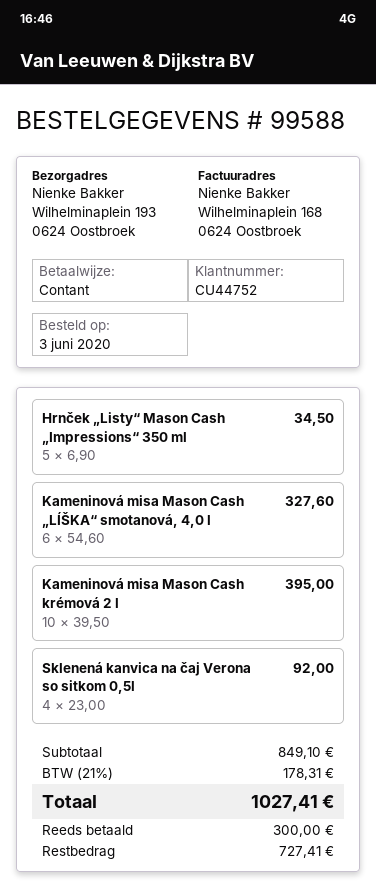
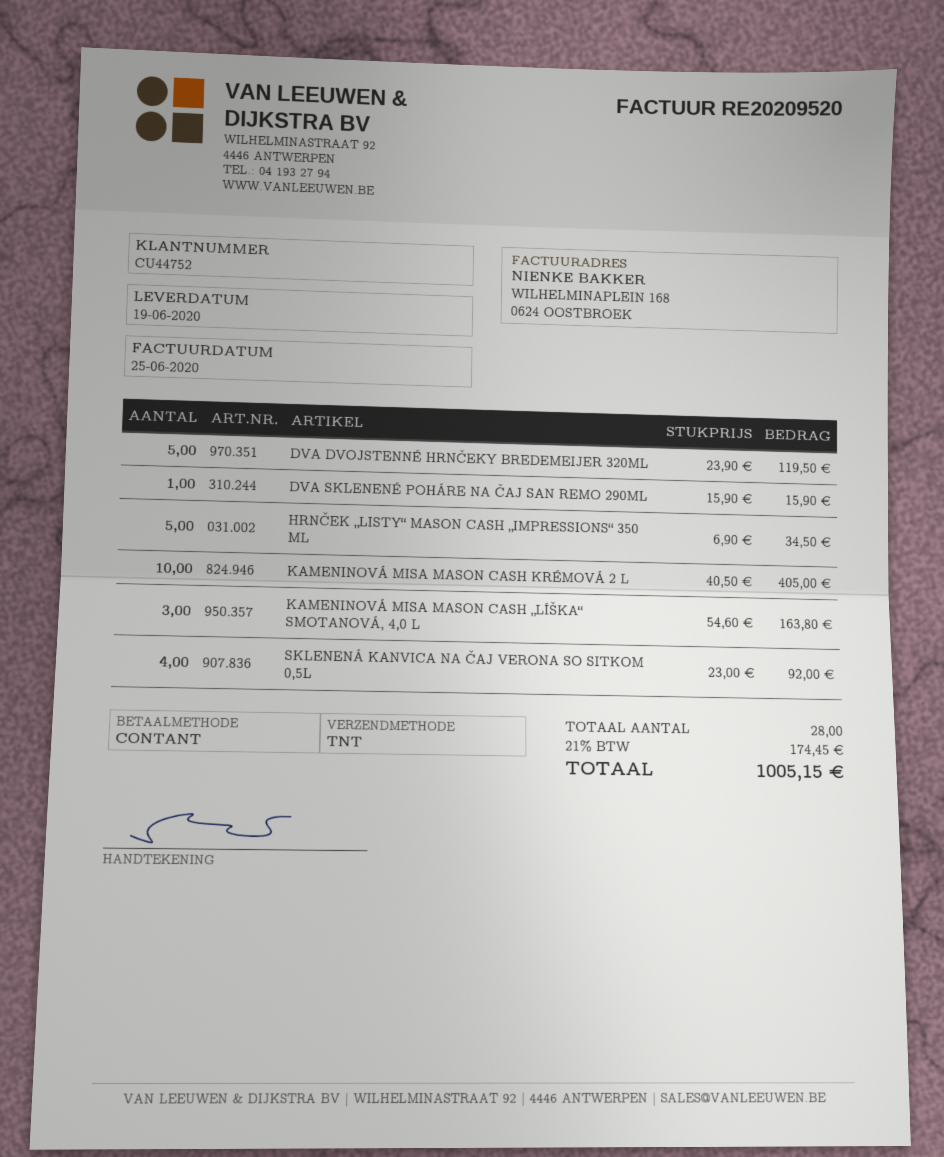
Kameninová misa Mason Cash „LÍŠKA“ smotanová, 4,0 l: 6 x 54.60 = 327.60 -> 3 x 54.60 = 163.80
Kameninová misa Mason Cash krémová 2 l: 10 x 39.50 = 395.00 -> 10 x 40.50 = 405.00
DVA DVOJSTENNÉ HRNČEKY BREDEMEIJER 320ML: none -> 5 x 23.90 = 119.50
DVA SKLENENÉ POHÁRE NA ČAJ SAN REMO 290ML: none -> 1 x 15.90 = 15.90
tax: 21% = 178.31 -> 21% = 174.45
total: 1027.41 -> 1005.15

